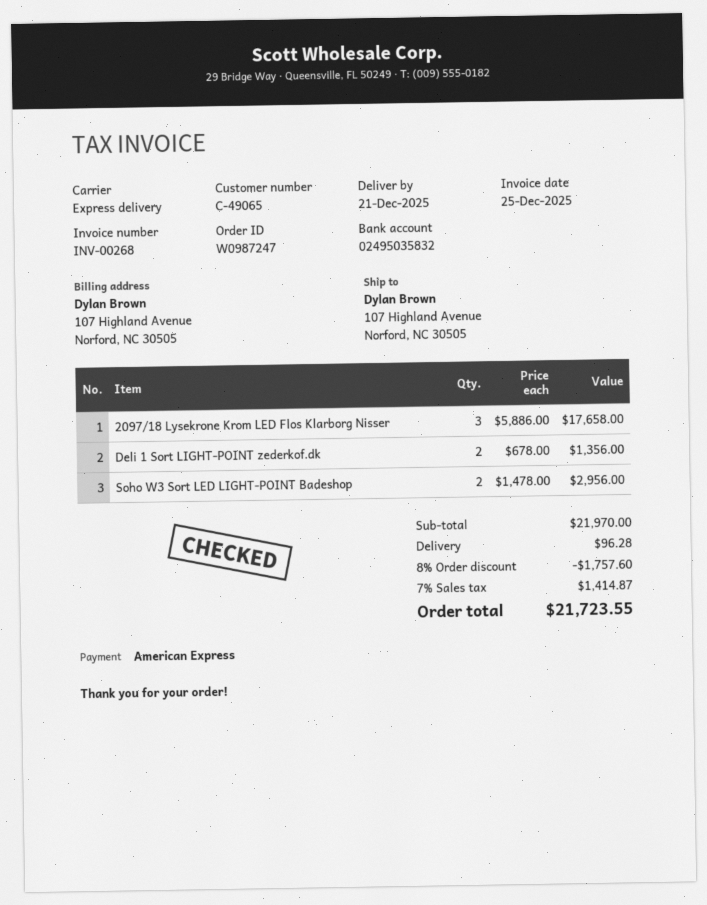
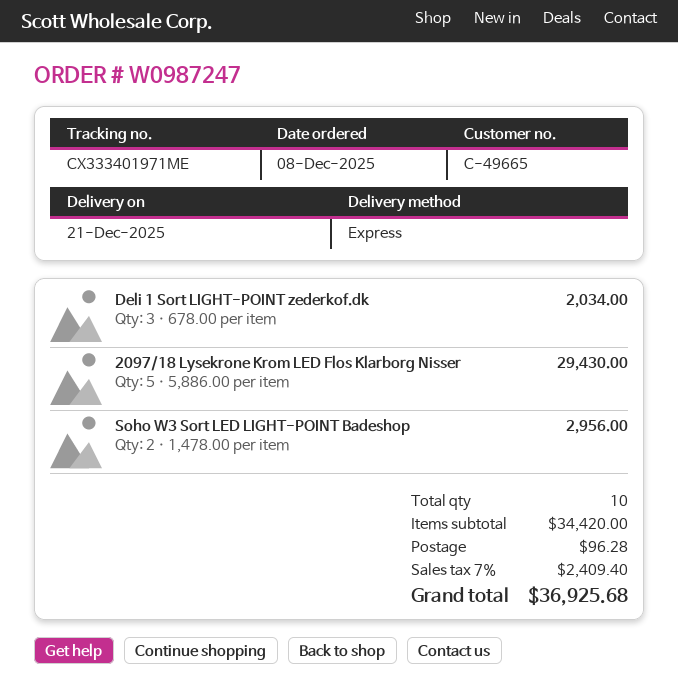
customer number: C-49065 -> C-49665
2097/18 Lysekrone Krom LED Flos Klarborg Nisser: 3 x 5886.00 = 17658.00 -> 5 x 5886.00 = 29430.00
Deli 1 Sort LIGHT-POINT zederkof.dk: 2 x 678.00 = 1356.00 -> 3 x 678.00 = 2034.00
subtotal: 21970.00 -> 34420.00
discount: 8% = 1757.60 -> none
tax: 7% = 1414.87 -> 7% = 2409.40
total: 21723.55 -> 36925.68

